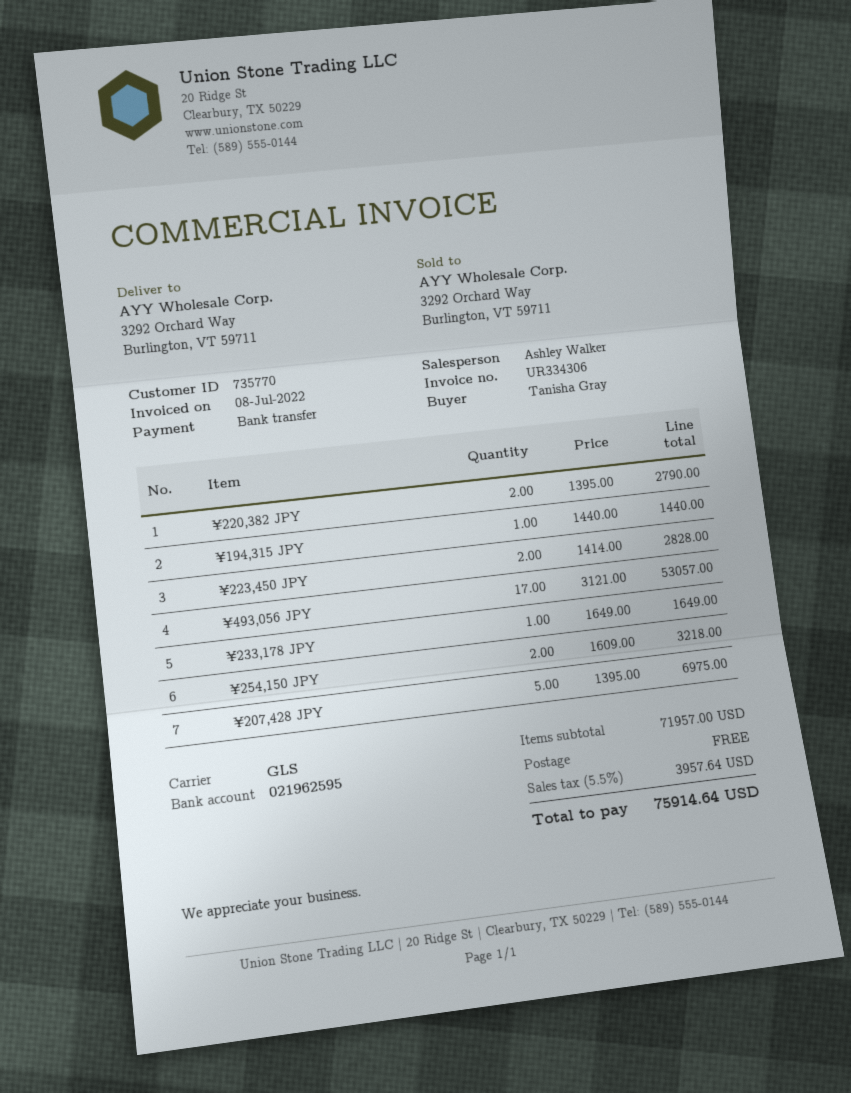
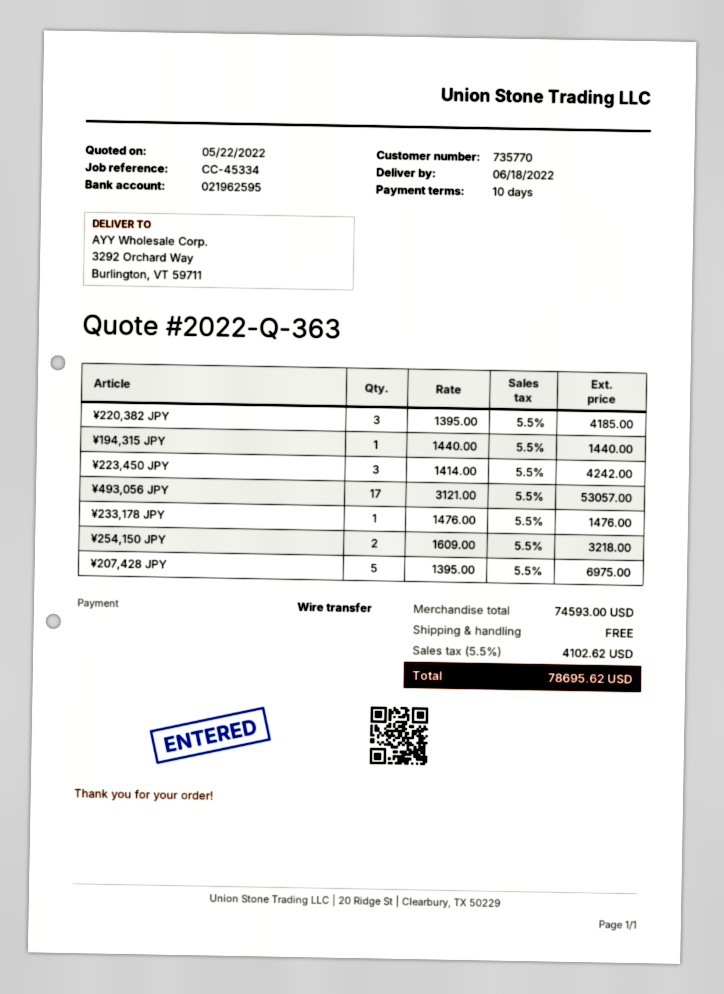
¥220,382 JPY: 2 x 1395.00 = 2790.00 -> 3 x 1395.00 = 4185.00
¥223,450 JPY: 2 x 1414.00 = 2828.00 -> 3 x 1414.00 = 4242.00
¥233,178 JPY: 1 x 1649.00 = 1649.00 -> 1 x 1476.00 = 1476.00
subtotal: 71957.00 -> 74593.00
tax: 5.5% = 3957.64 -> 5.5% = 4102.62
total: 75914.64 -> 78695.62

